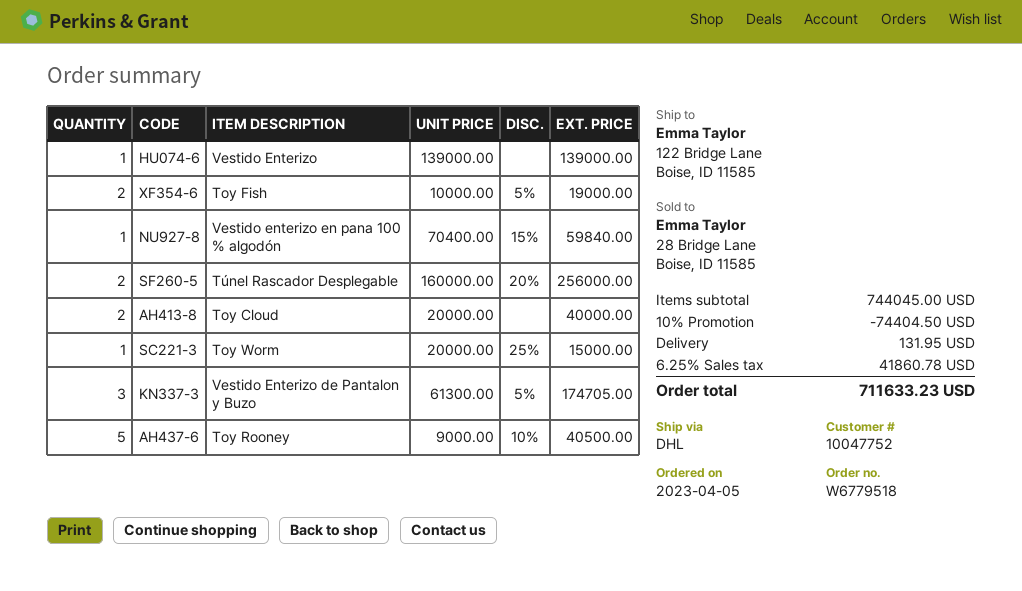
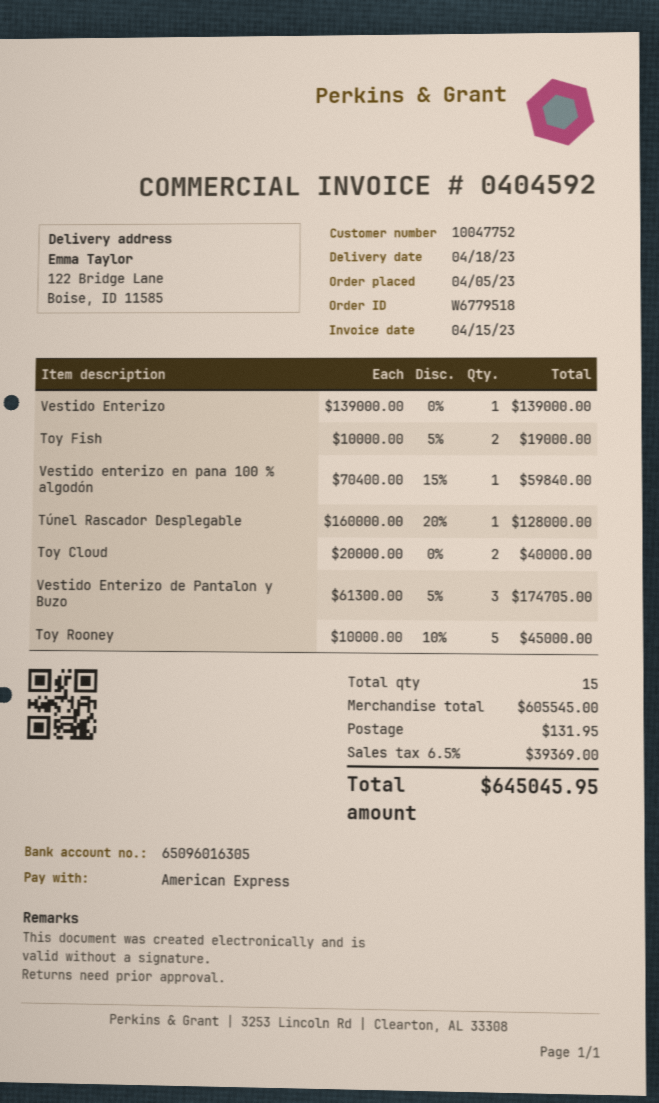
Túnel Rascador Desplegable: 2 x 160000.00 - 20% = 256000.00 -> 1 x 160000.00 - 20% = 128000.00
Toy Worm: 1 x 20000.00 - 25% = 15000.00 -> none
Toy Rooney: 5 x 9000.00 - 10% = 40500.00 -> 5 x 10000.00 - 10% = 45000.00
subtotal: 744045.00 -> 605545.00
discount: 10% = 74404.50 -> none
tax: 6.25% = 41860.78 -> 6.5% = 39369.00
total: 711633.23 -> 645045.95

